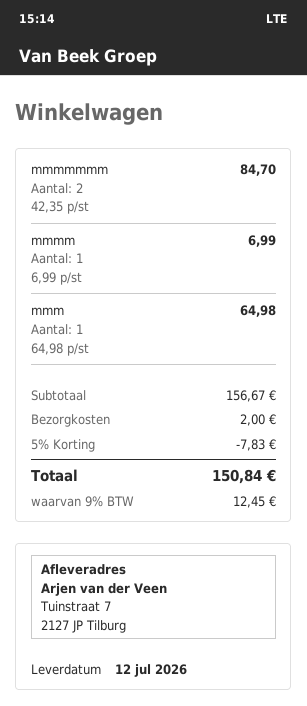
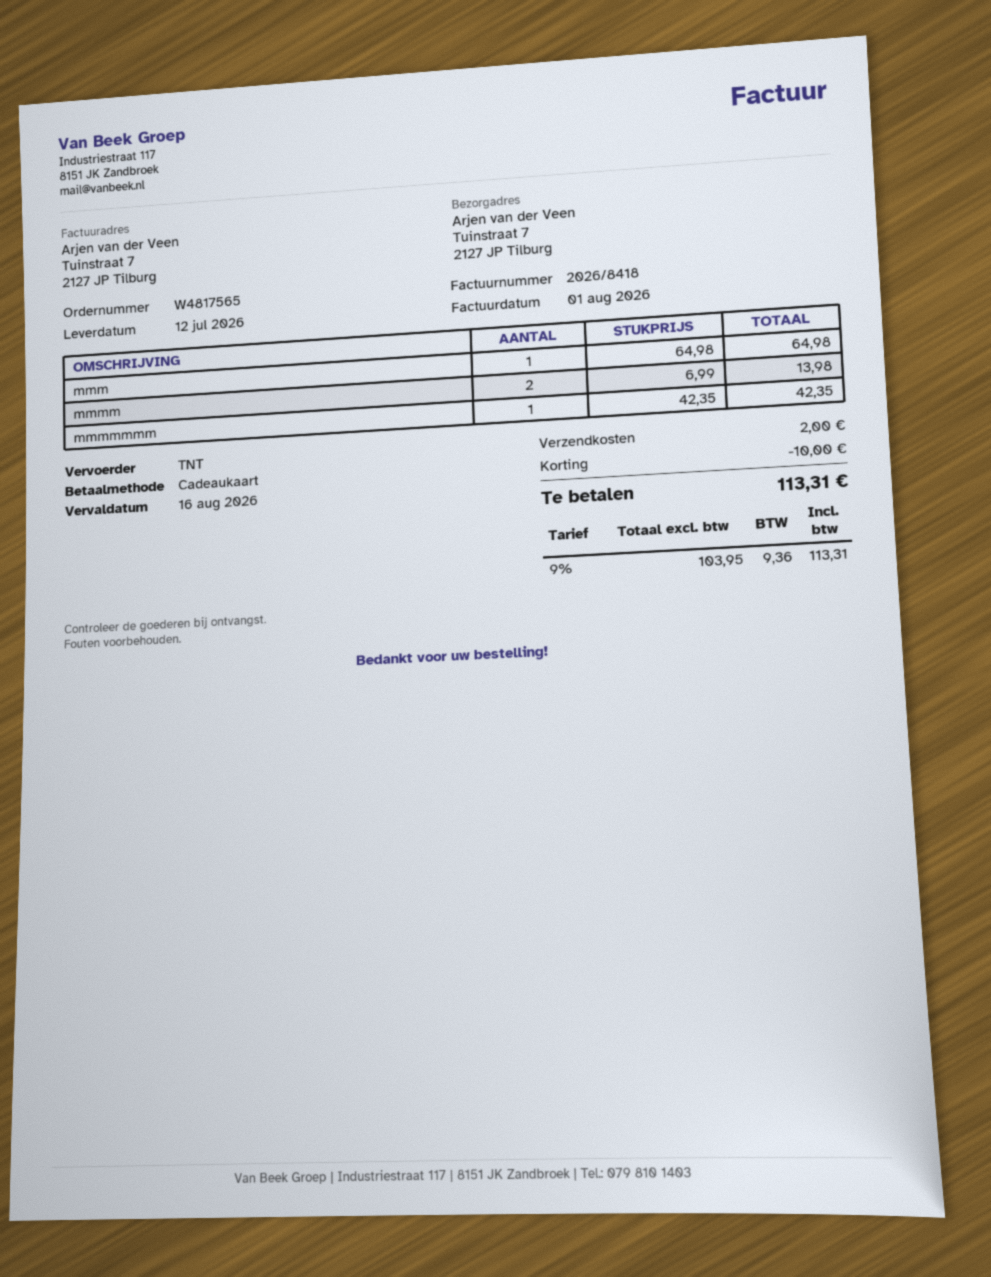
mmmmmmm: 2 x 42.35 = 84.70 -> 1 x 42.35 = 42.35
mmmm: 1 x 6.99 = 6.99 -> 2 x 6.99 = 13.98
discount: 7.83 -> 10.00
tax: 9% = 12.45 -> 9% = 9.36
total: 150.84 -> 113.31

